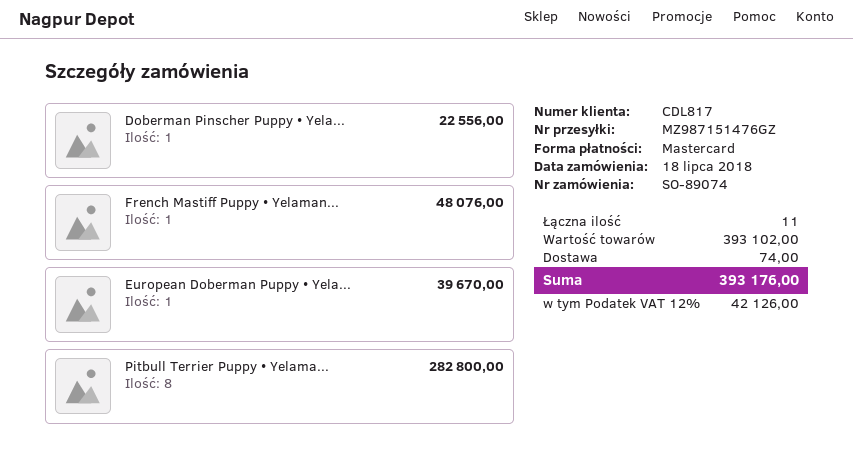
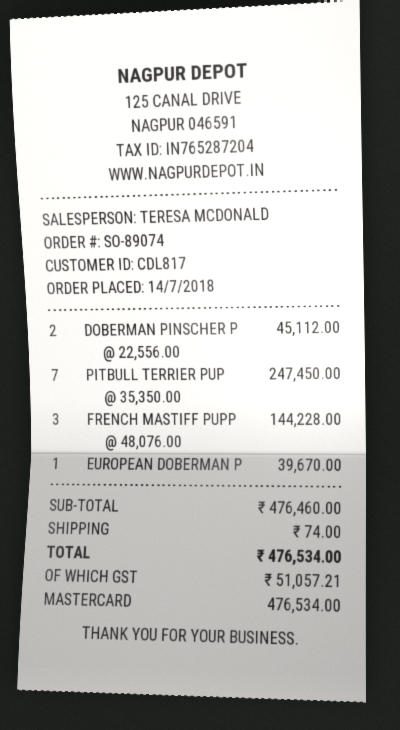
order date: 2018-07-18 -> 2018-07-14
Doberman Pinscher Puppy • Yela...: 1 for 22556.00 -> 2 for 45112.00
French Mastiff Puppy • Yelaman...: 1 for 48076.00 -> 3 for 144228.00
Pitbull Terrier Puppy • Yelama...: 8 for 282800.00 -> 7 for 247450.00
subtotal: 393102.00 -> 476460.00
tax: 42126.00 -> 51057.21
total: 393176.00 -> 476534.00

